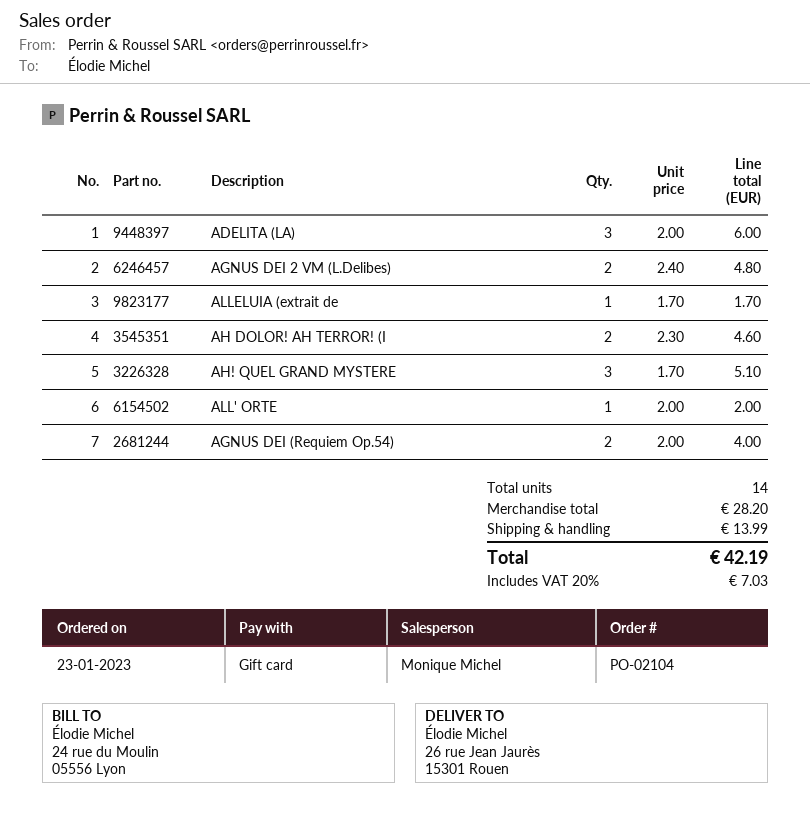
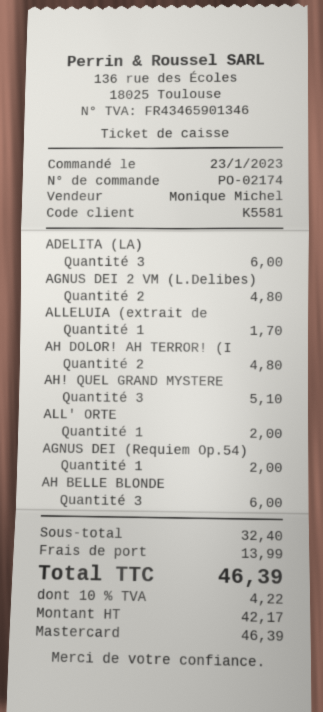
order number: PO-02104 -> PO-02174
payment method: gift card -> Mastercard
AH DOLOR! AH TERROR! (I: 2 for 4.60 -> 2 for 4.80
AGNUS DEI (Requiem Op.54): 2 for 4.00 -> 1 for 2.00
AH BELLE BLONDE: none -> 3 for 6.00
subtotal: 28.20 -> 32.40
tax: 20% = 7.03 -> 10% = 4.22
total: 42.19 -> 46.39

